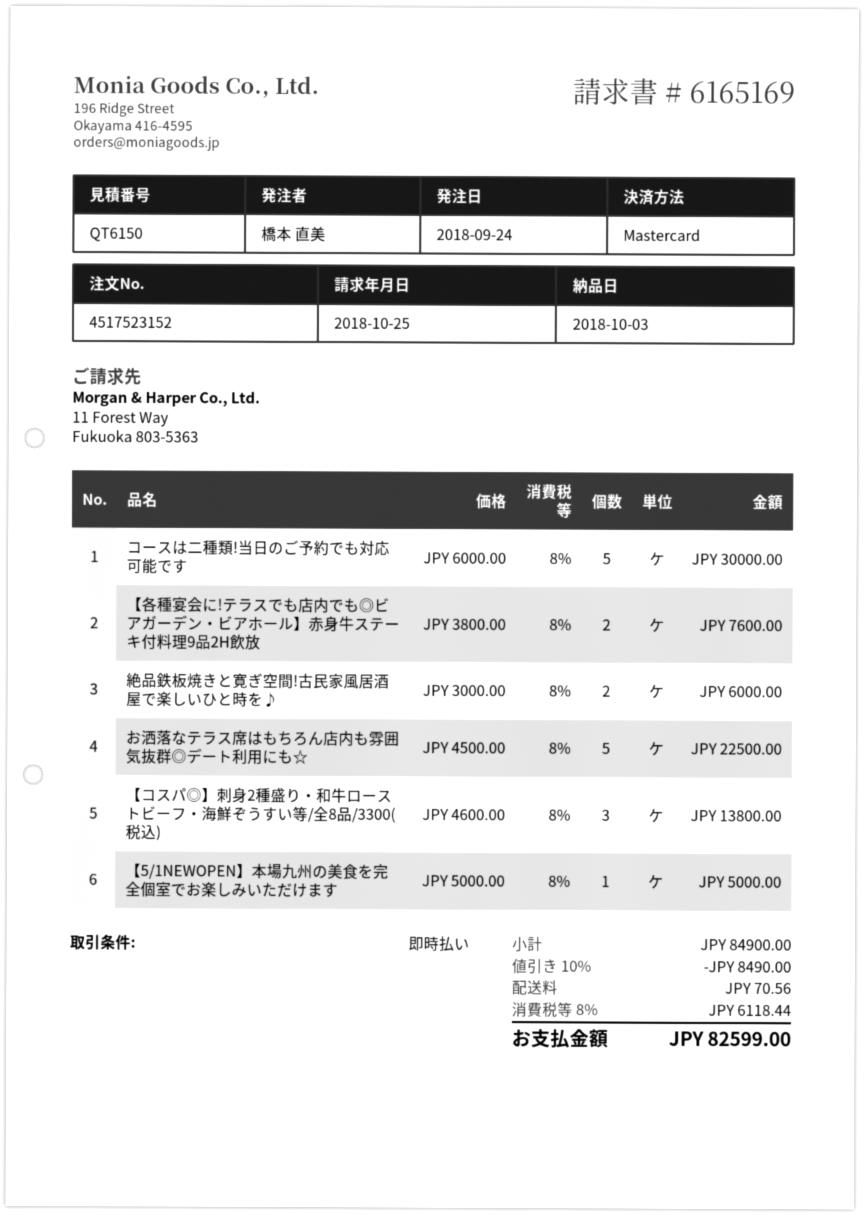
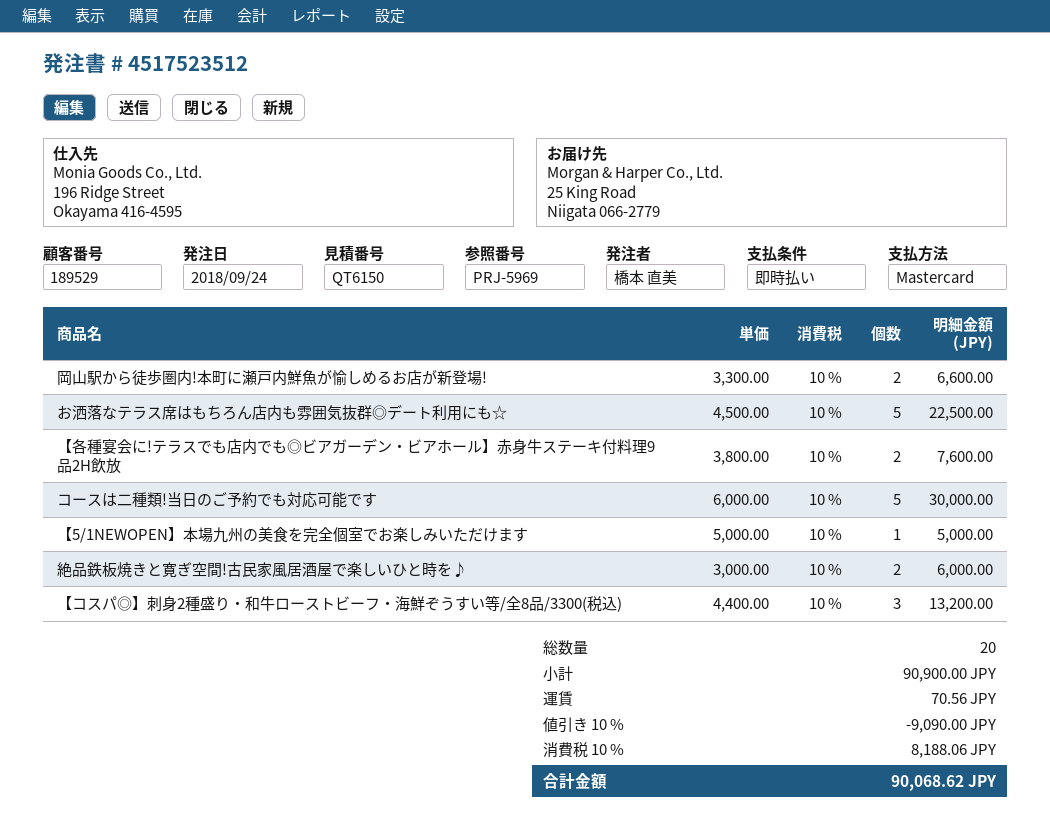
order number: 4517523152 -> 4517523512
【コスパ◎】刺身2種盛り・和牛ローストビーフ・海鮮ぞうすい等/全8品/3300(税込): 3 x 4600.00 = 13800.00 -> 3 x 4400.00 = 13200.00
岡山駅から徒歩圏内!本町に瀬戸内鮮魚が愉しめるお店が新登場!: none -> 2 x 3300.00 = 6600.00
subtotal: 84900.00 -> 90900.00
discount: 10% = 8490.00 -> 10% = 9090.00
tax: 8% = 6118.44 -> 10% = 8188.06
total: 82599.00 -> 90068.62

